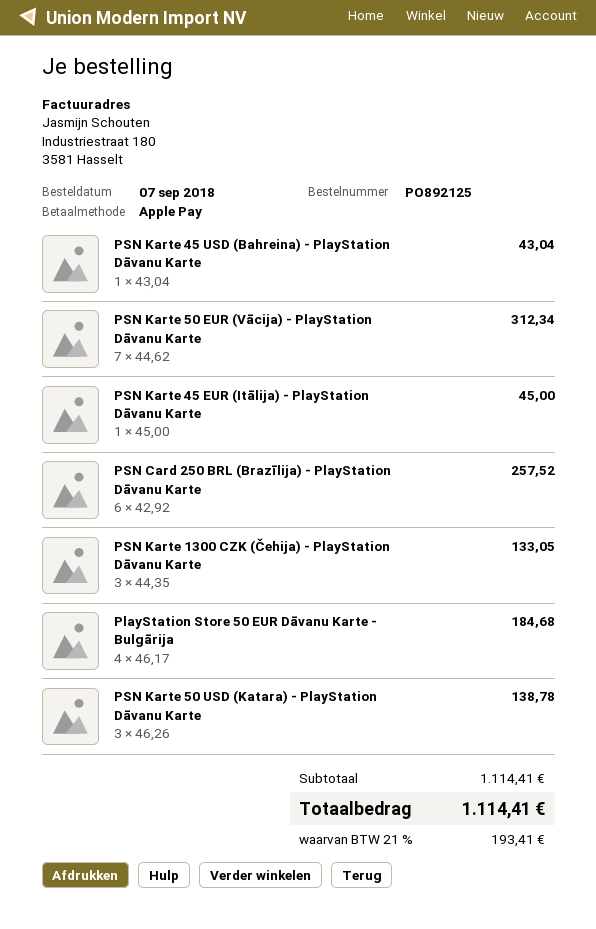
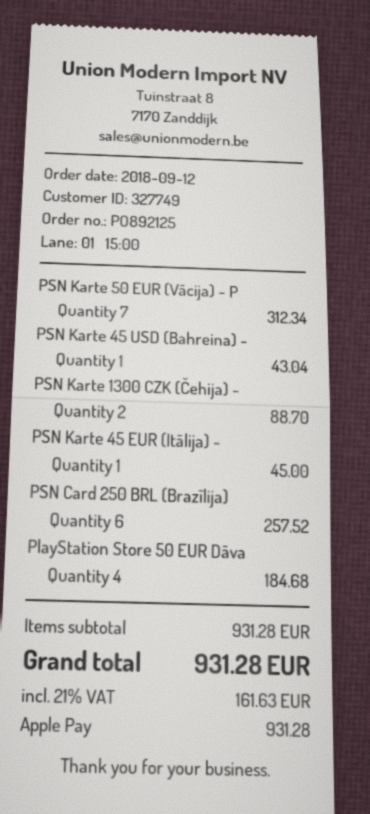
order date: 2018-09-07 -> 2018-09-12
PSN Karte 1300 CZK (Čehija) - PlayStation Dāvanu Karte: 3 for 133.05 -> 2 for 88.70
PSN Karte 50 USD (Katara) - PlayStation Dāvanu Karte: 3 for 138.78 -> none
subtotal: 1114.41 -> 931.28
tax: 21% = 193.41 -> 21% = 161.63
total: 1114.41 -> 931.28

